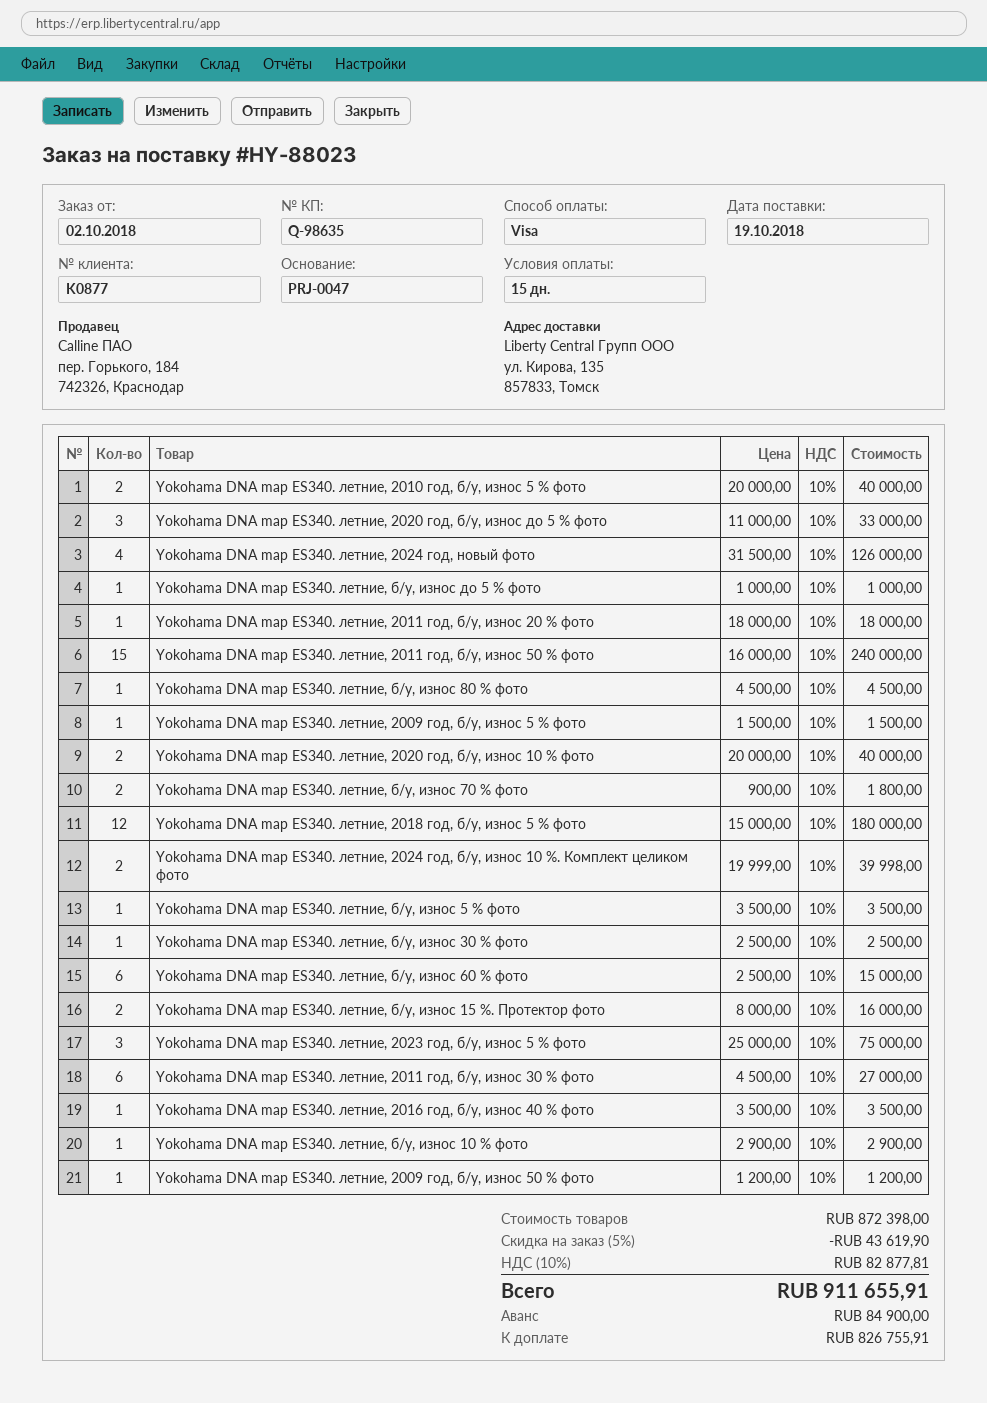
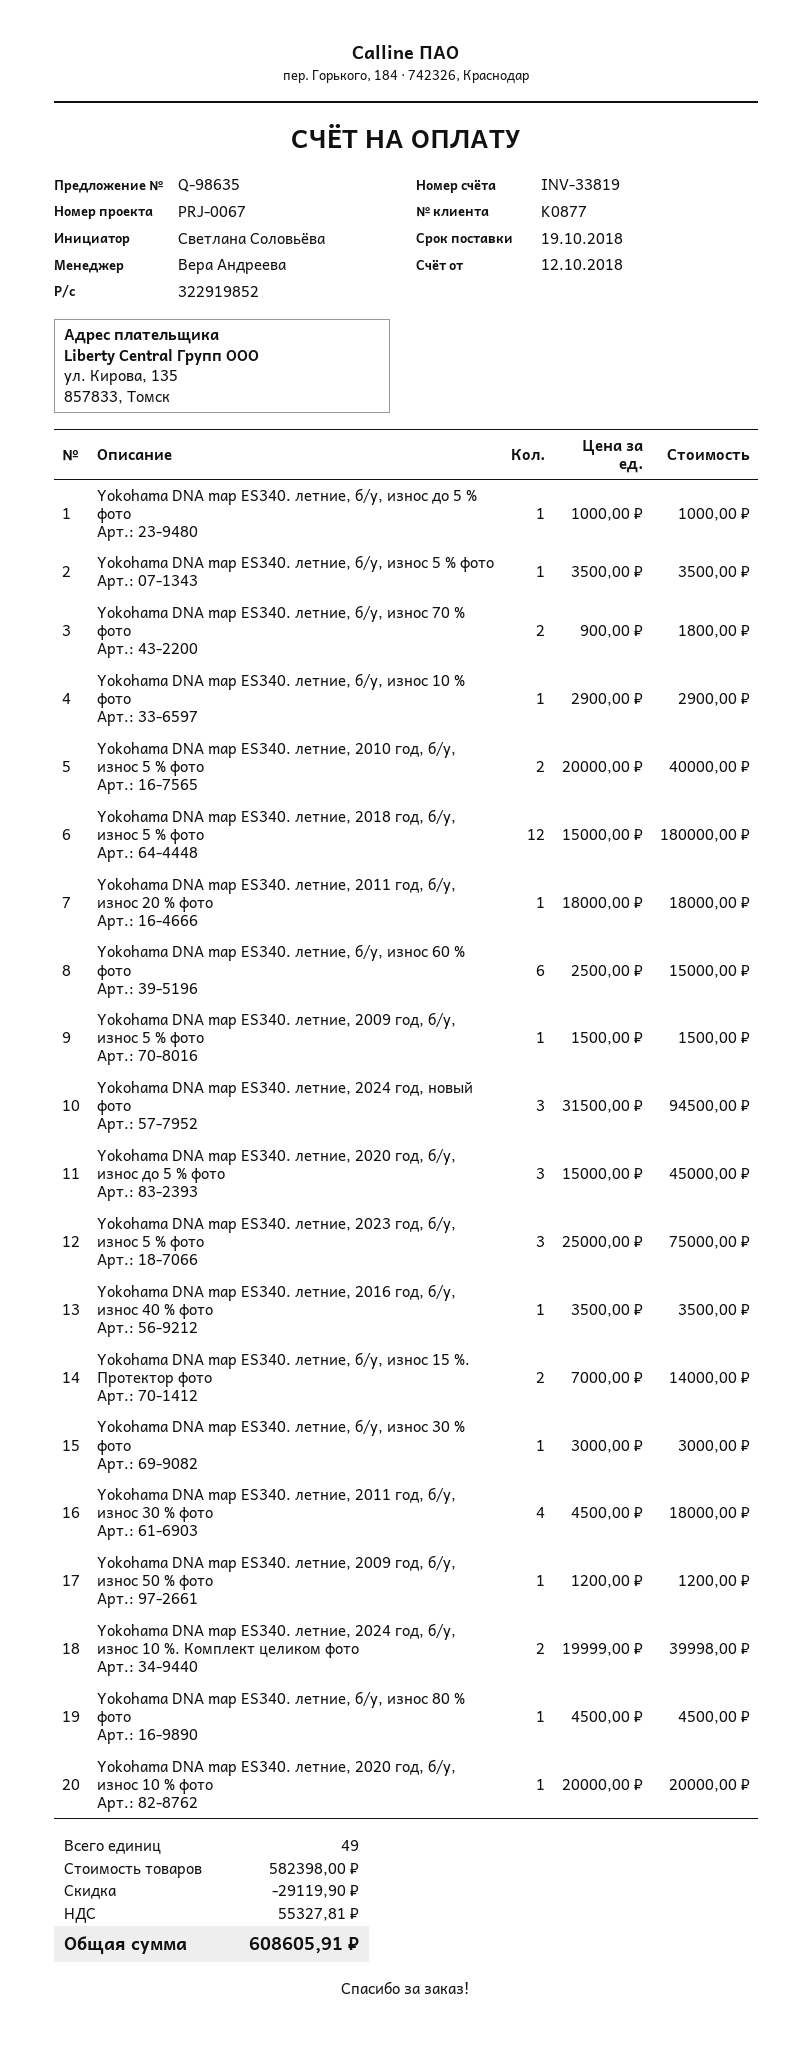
reference: PRJ-0047 -> PRJ-0067
Yokohama DNA map ES340. летние, 2020 год, б/у, износ до 5 % фото: 3 x 11000.00 = 33000.00 -> 3 x 15000.00 = 45000.00
Yokohama DNA map ES340. летние, 2024 год, новый фото: 4 x 31500.00 = 126000.00 -> 3 x 31500.00 = 94500.00
Yokohama DNA map ES340. летние, 2011 год, б/у, износ 50 % фото: 15 x 16000.00 = 240000.00 -> none
Yokohama DNA map ES340. летние, 2020 год, б/у, износ 10 % фото: 2 x 20000.00 = 40000.00 -> 1 x 20000.00 = 20000.00
Yokohama DNA map ES340. летние, б/у, износ 30 % фото: 1 x 2500.00 = 2500.00 -> 1 x 3000.00 = 3000.00
Yokohama DNA map ES340. летние, б/у, износ 15 %. Протектор фото: 2 x 8000.00 = 16000.00 -> 2 x 7000.00 = 14000.00
Yokohama DNA map ES340. летние, 2011 год, б/у, износ 30 % фото: 6 x 4500.00 = 27000.00 -> 4 x 4500.00 = 18000.00
subtotal: 872398.00 -> 582398.00
discount: 43619.90 -> 29119.90
tax: 82877.81 -> 55327.81
total: 911655.91 -> 608605.91

